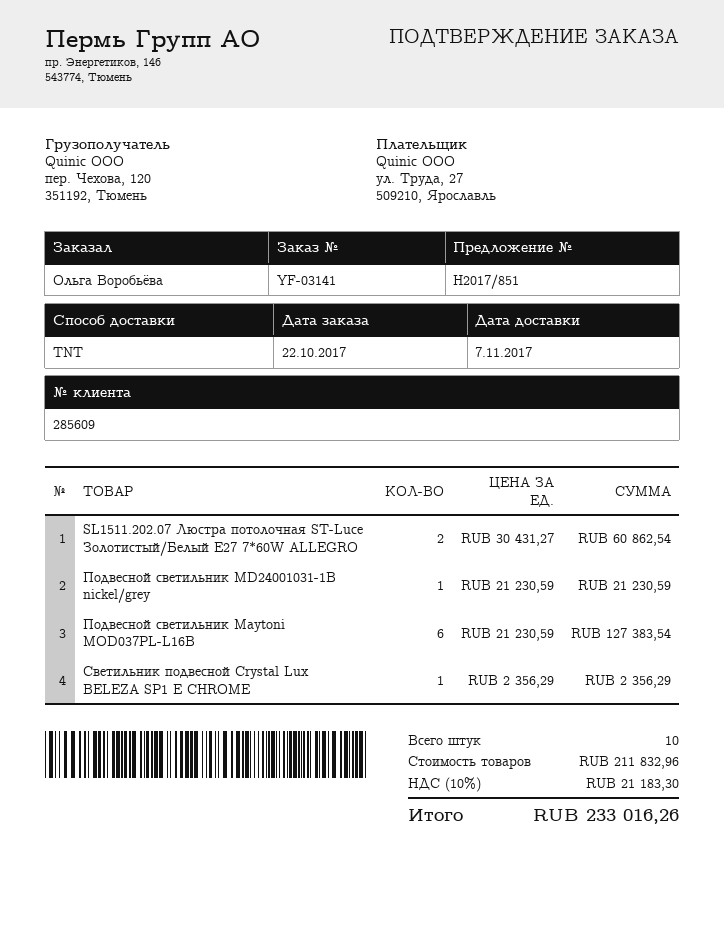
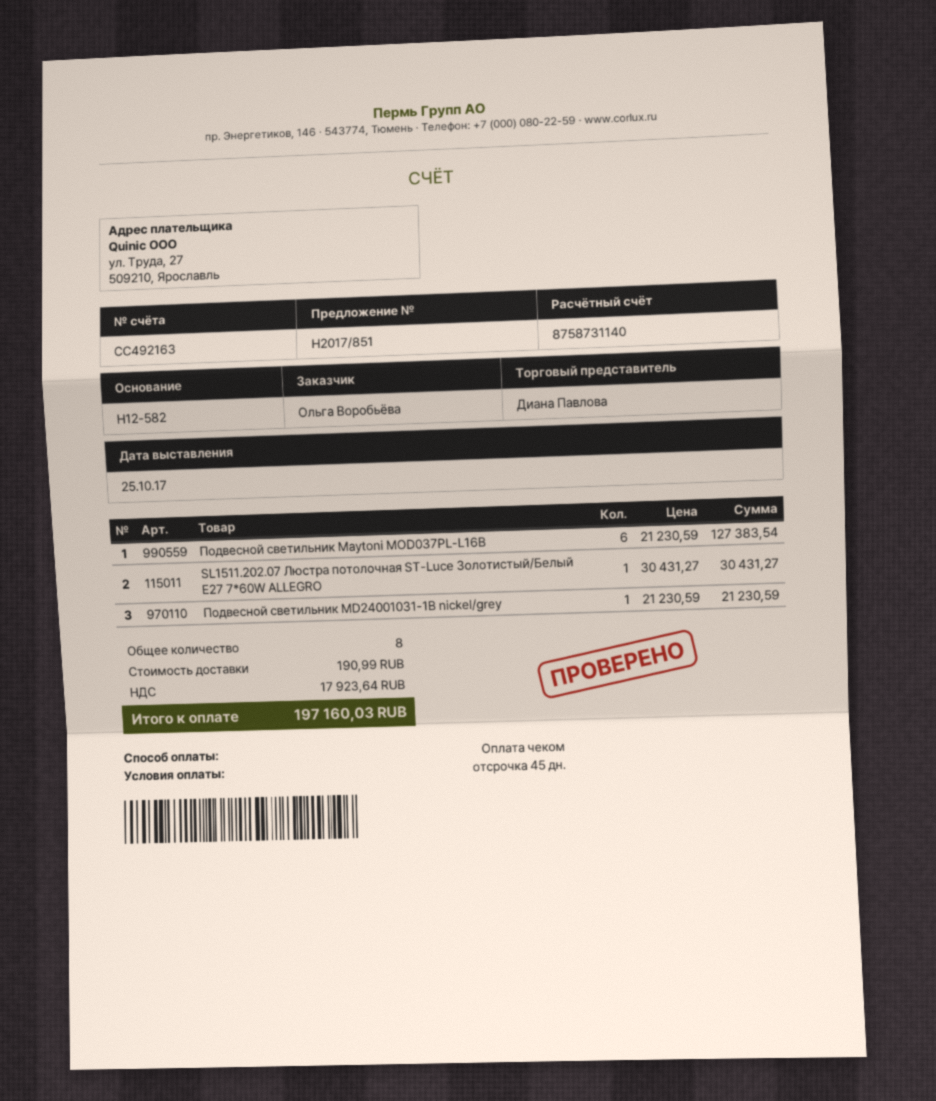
SL1511.202.07 Люстра потолочная ST-Luce Золотистый/Белый E27 7*60W ALLEGRO: 2 x 30431.27 = 60862.54 -> 1 x 30431.27 = 30431.27
Светильник подвесной Crystal Lux BELEZA SP1 E CHROME: 1 x 2356.29 = 2356.29 -> none
total quantity: 10 -> 8
shipping: none -> 190.99
tax: 21183.30 -> 17923.64
total: 233016.26 -> 197160.03

